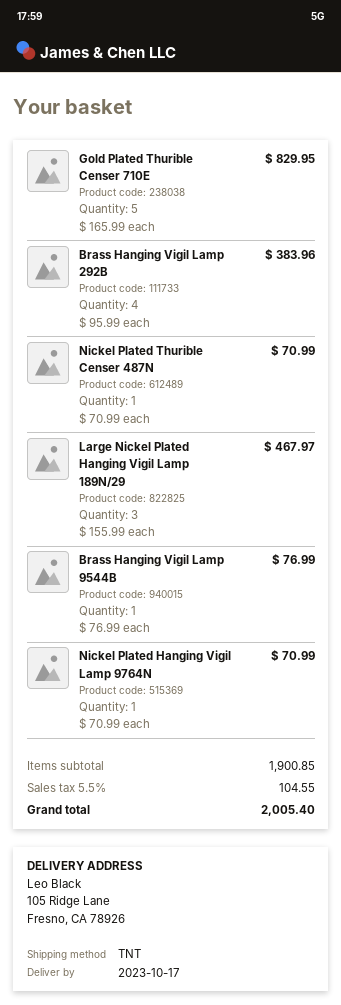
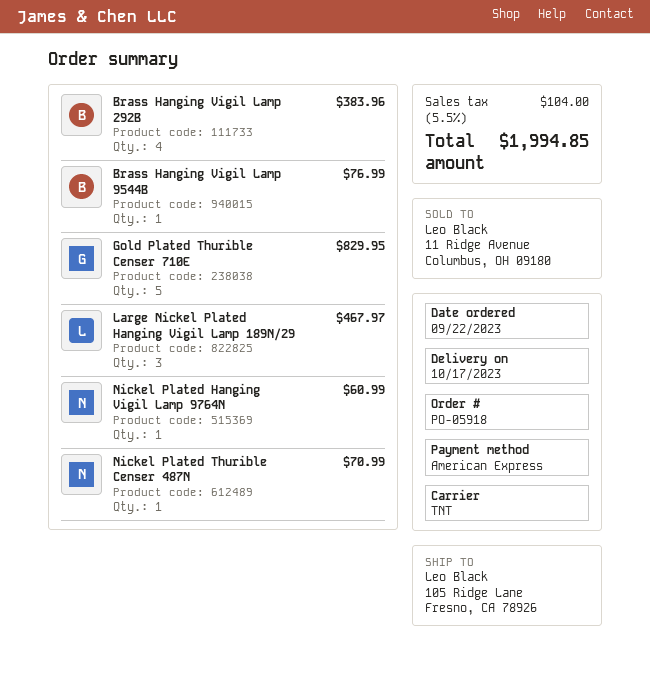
Nickel Plated Hanging Vigil Lamp 9764N: 1 for 70.99 -> 1 for 60.99
tax: 5.5% = 104.55 -> 5.5% = 104.00
total: 2005.40 -> 1994.85

